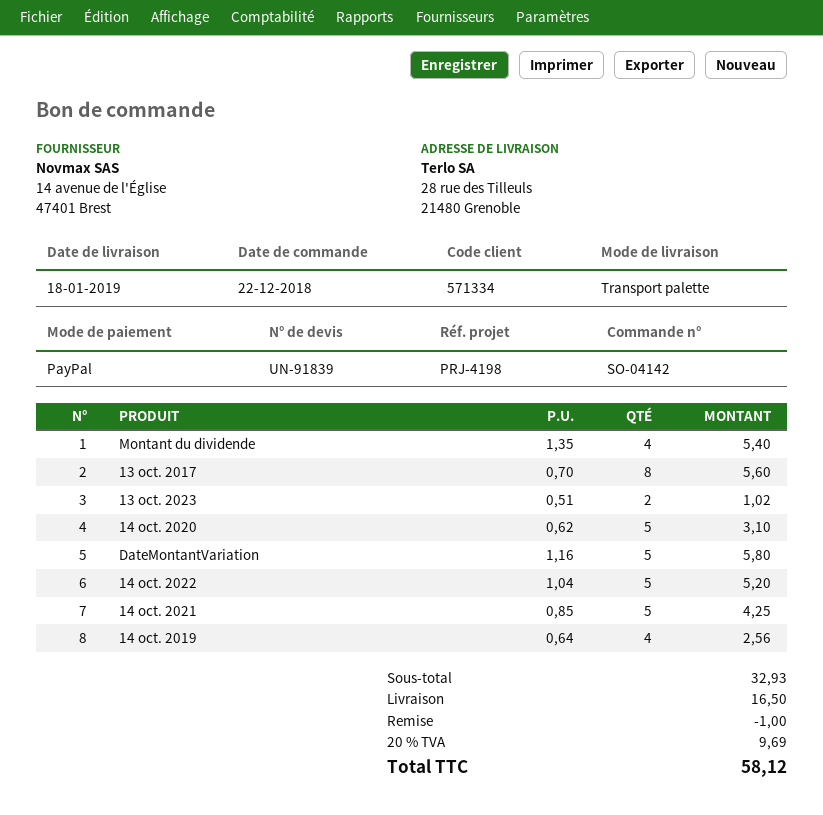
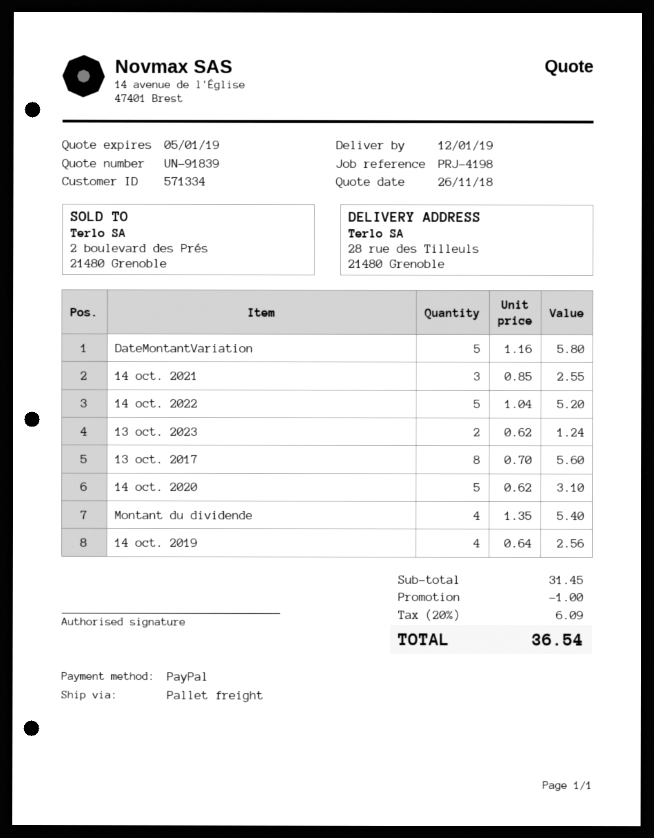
delivery date: 2019-01-18 -> 2019-01-12
13 oct. 2023: 2 x 0.51 = 1.02 -> 2 x 0.62 = 1.24
14 oct. 2021: 5 x 0.85 = 4.25 -> 3 x 0.85 = 2.55
subtotal: 32.93 -> 31.45
shipping: 16.50 -> none
tax: 20% = 9.69 -> 20% = 6.09
total: 58.12 -> 36.54

